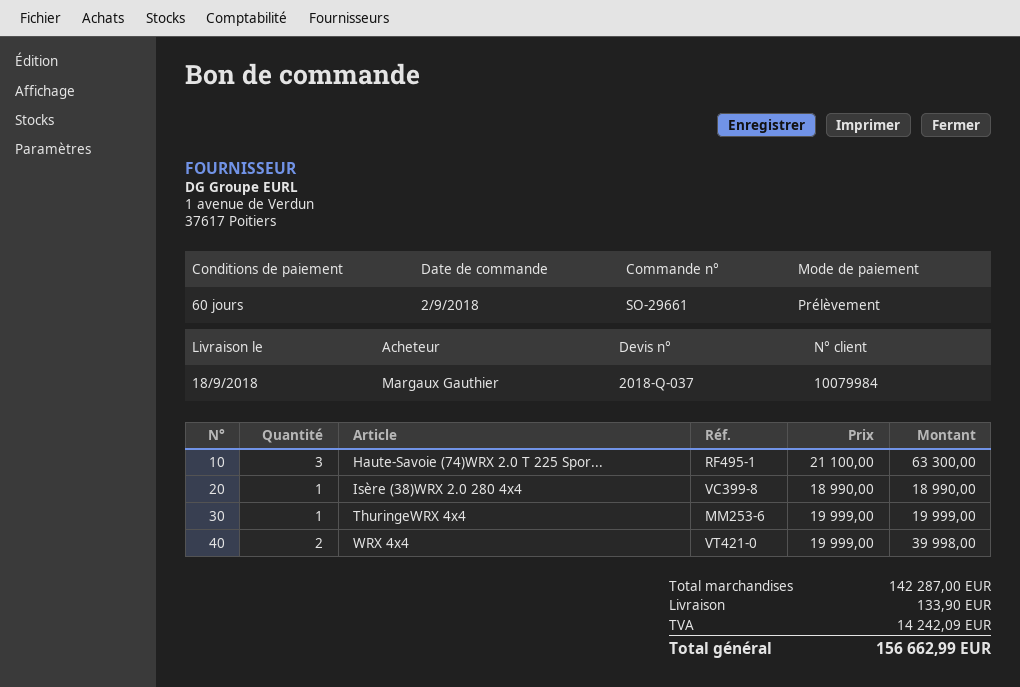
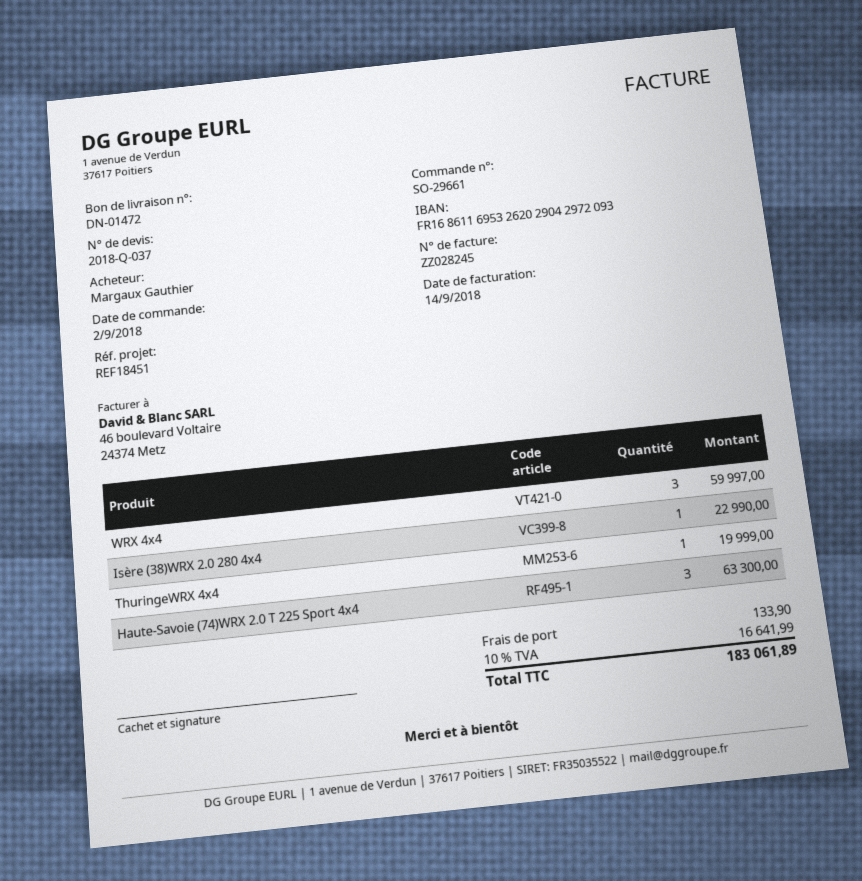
Isère (38)WRX 2.0 280 4x4: 1 for 18990.00 -> 1 for 22990.00
WRX 4x4: 2 for 39998.00 -> 3 for 59997.00
tax: 14242.09 -> 16641.99
total: 156662.99 -> 183061.89

